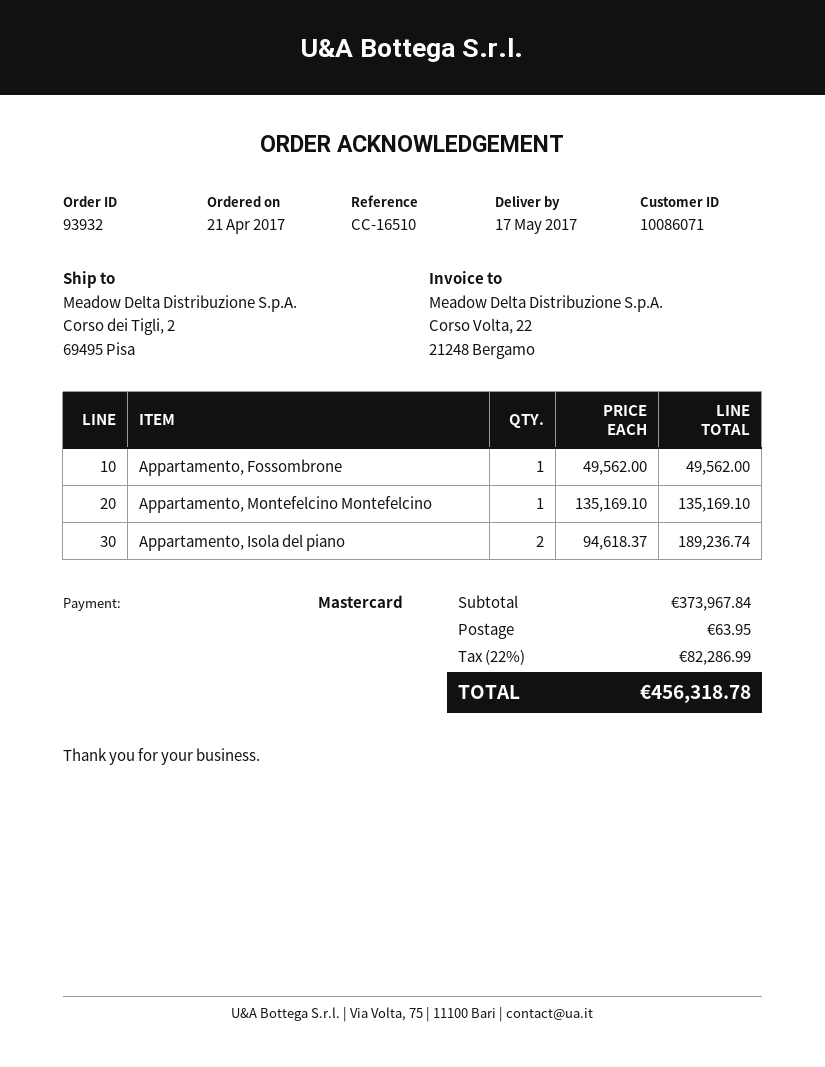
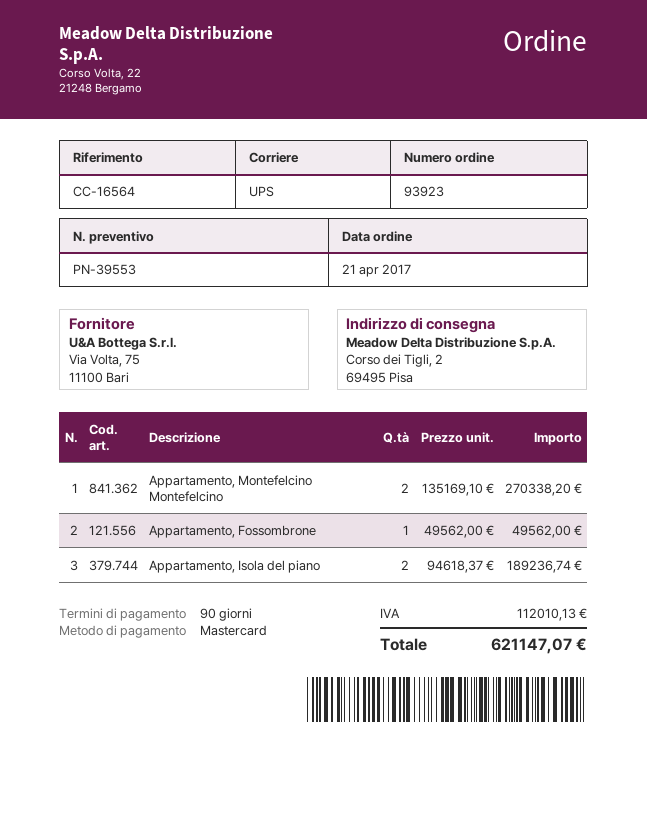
order number: 93932 -> 93923
reference: CC-16510 -> CC-16564
Appartamento, Montefelcino Montefelcino: 1 x 135169.10 = 135169.10 -> 2 x 135169.10 = 270338.20
shipping: 63.95 -> none
tax: 82286.99 -> 112010.13
total: 456318.78 -> 621147.07

